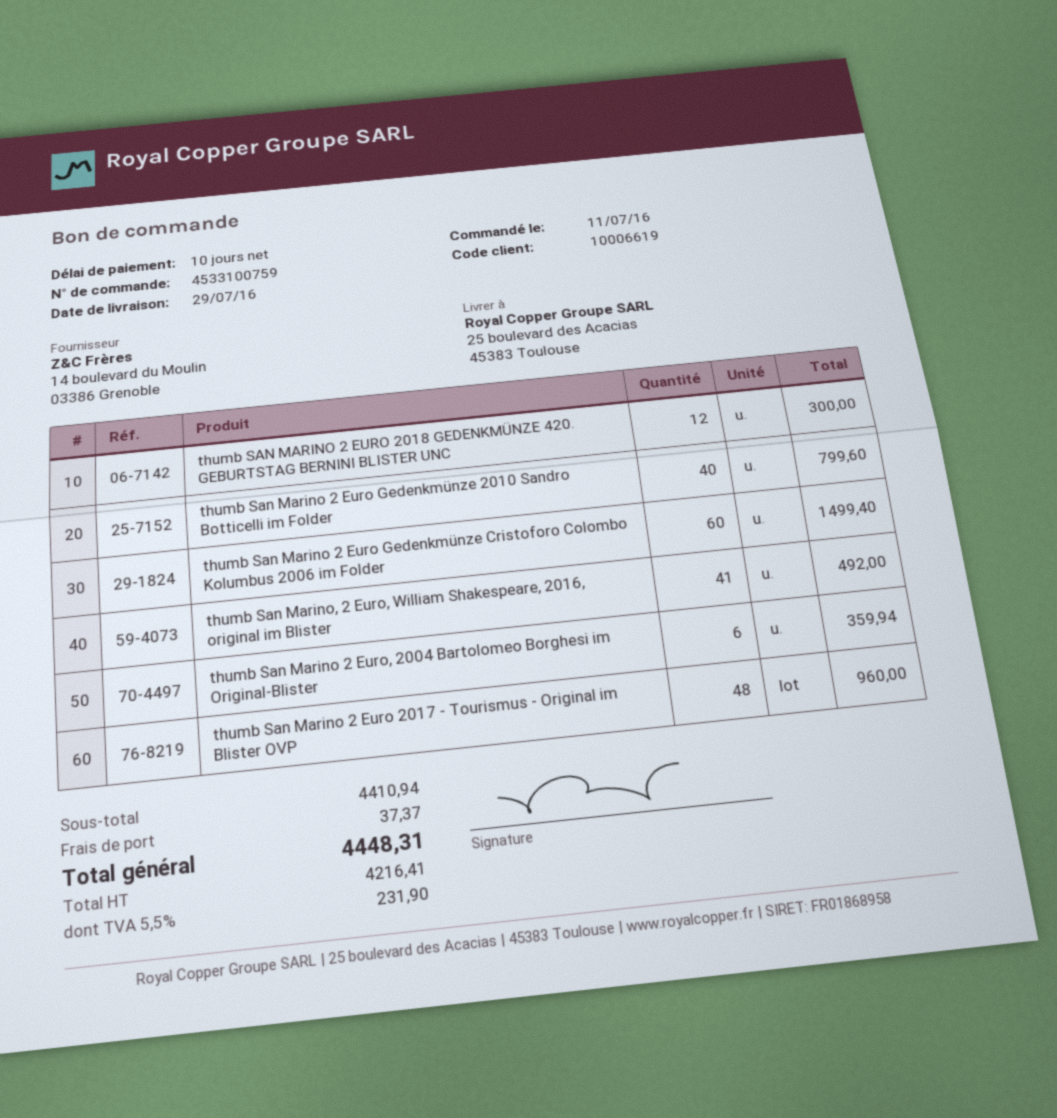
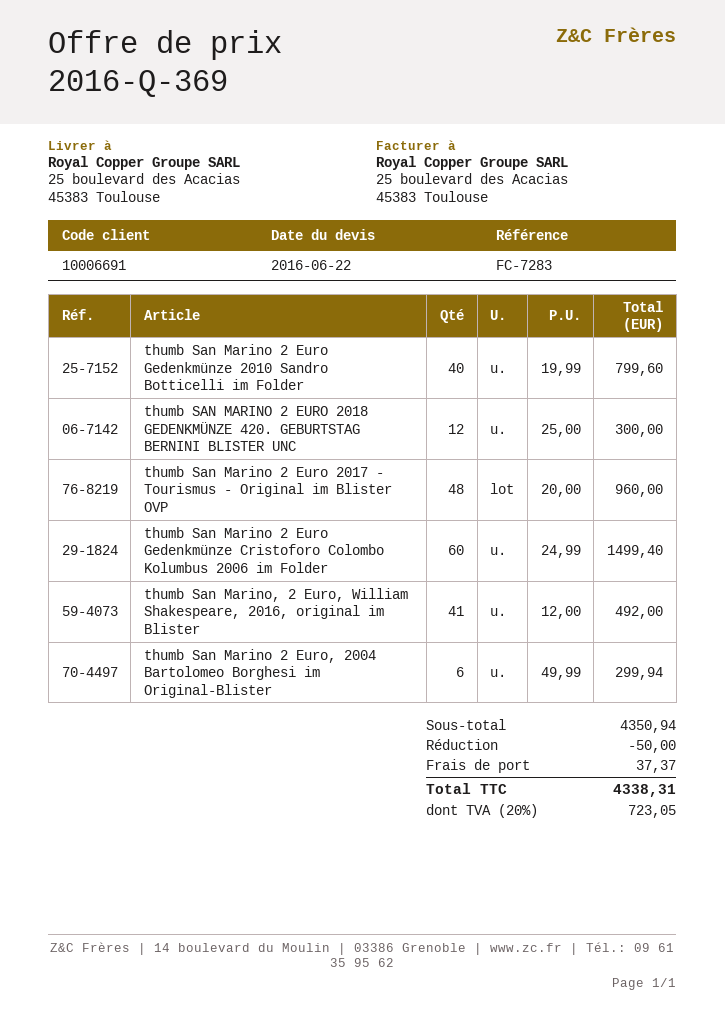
customer number: 10006619 -> 10006691
thumb San Marino 2 Euro, 2004 Bartolomeo Borghesi im Original-Blister: 6 for 359.94 -> 6 for 299.94
subtotal: 4410.94 -> 4350.94
discount: none -> 50.00
tax: 5.5% = 231.90 -> 20% = 723.05
total: 4448.31 -> 4338.31

